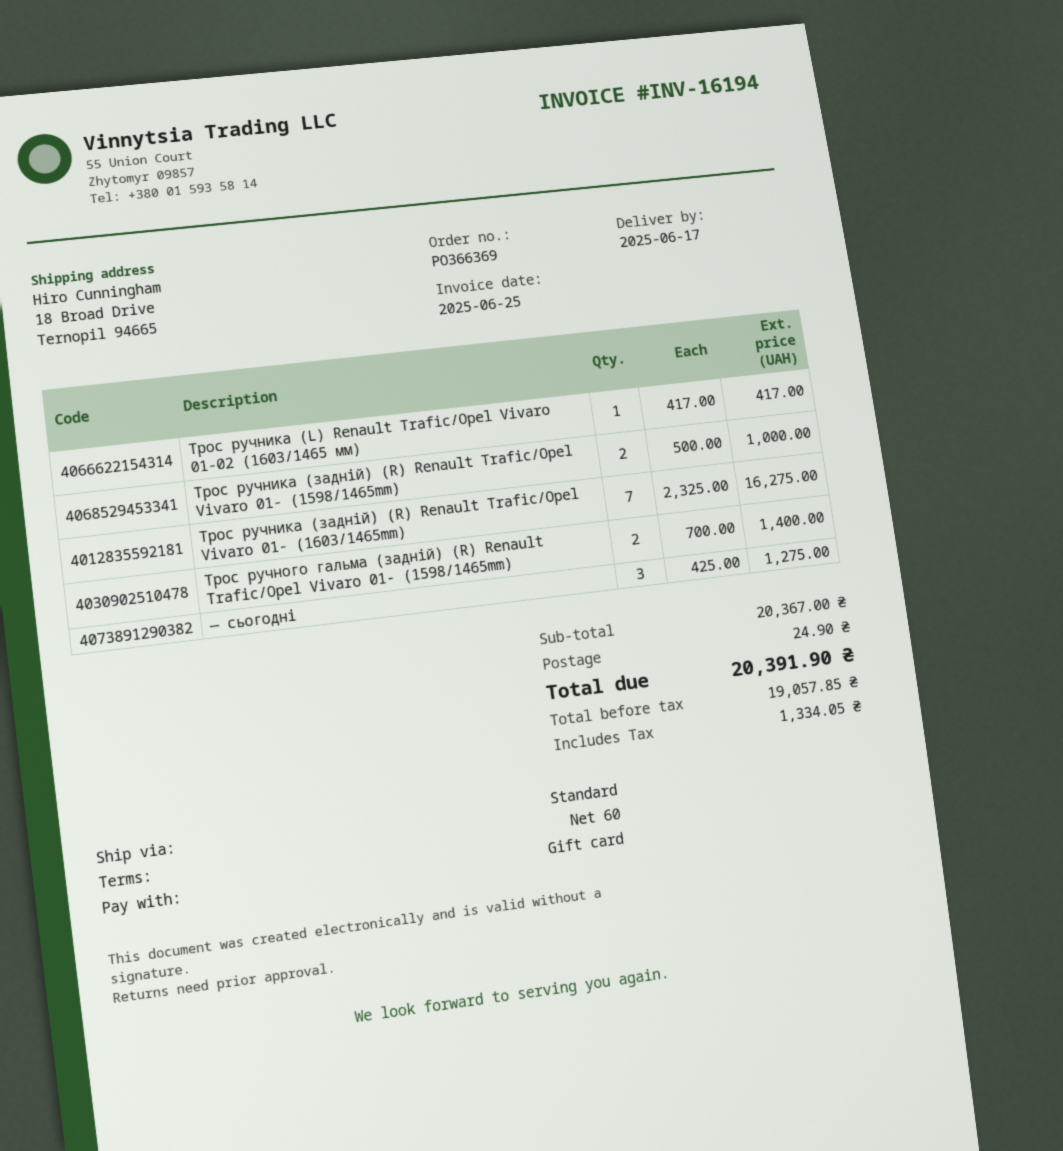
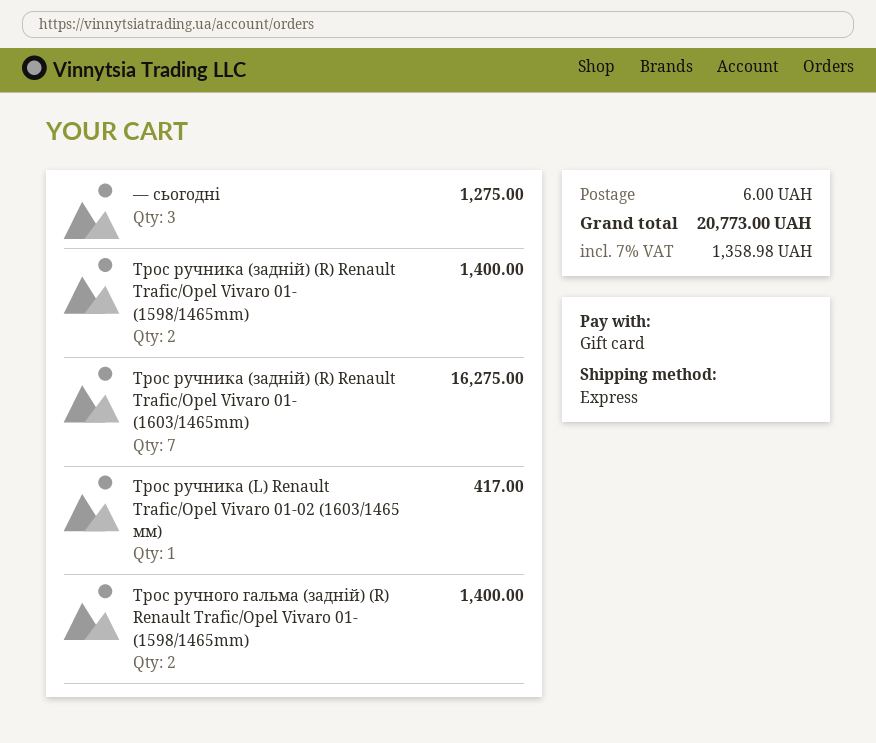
shipping method: standard -> express
Трос ручника (задній) (R) Renault Trafic/Opel Vivaro 01- (1598/1465mm): 2 for 1000.00 -> 2 for 1400.00
shipping: 24.90 -> 6.00
tax: 1334.05 -> 1358.98
total: 20391.90 -> 20773.00

